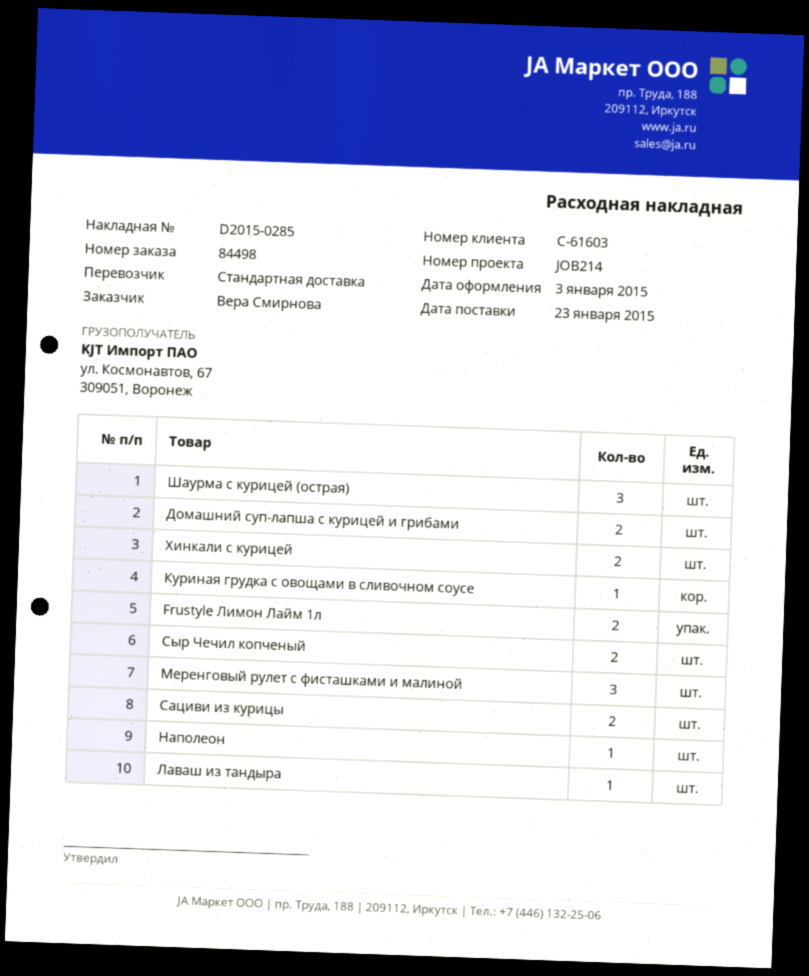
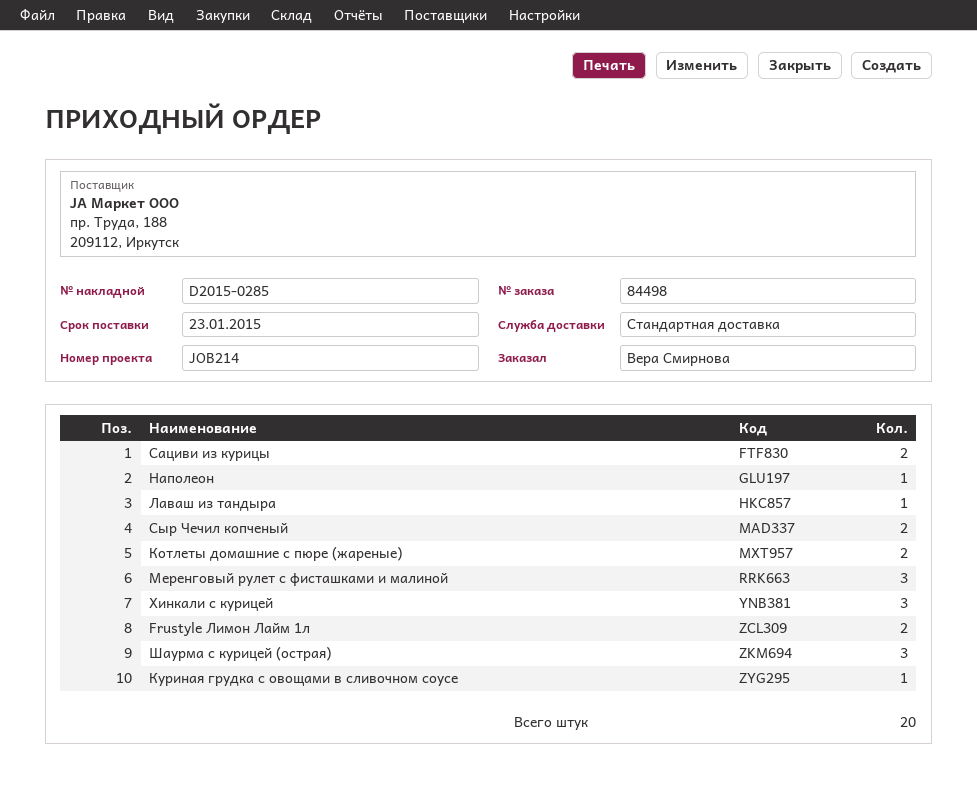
Домашний суп-лапша с курицей и грибами: 2 -> none
Хинкали с курицей: 2 -> 3
Котлеты домашние с пюре (жареные): none -> 2

